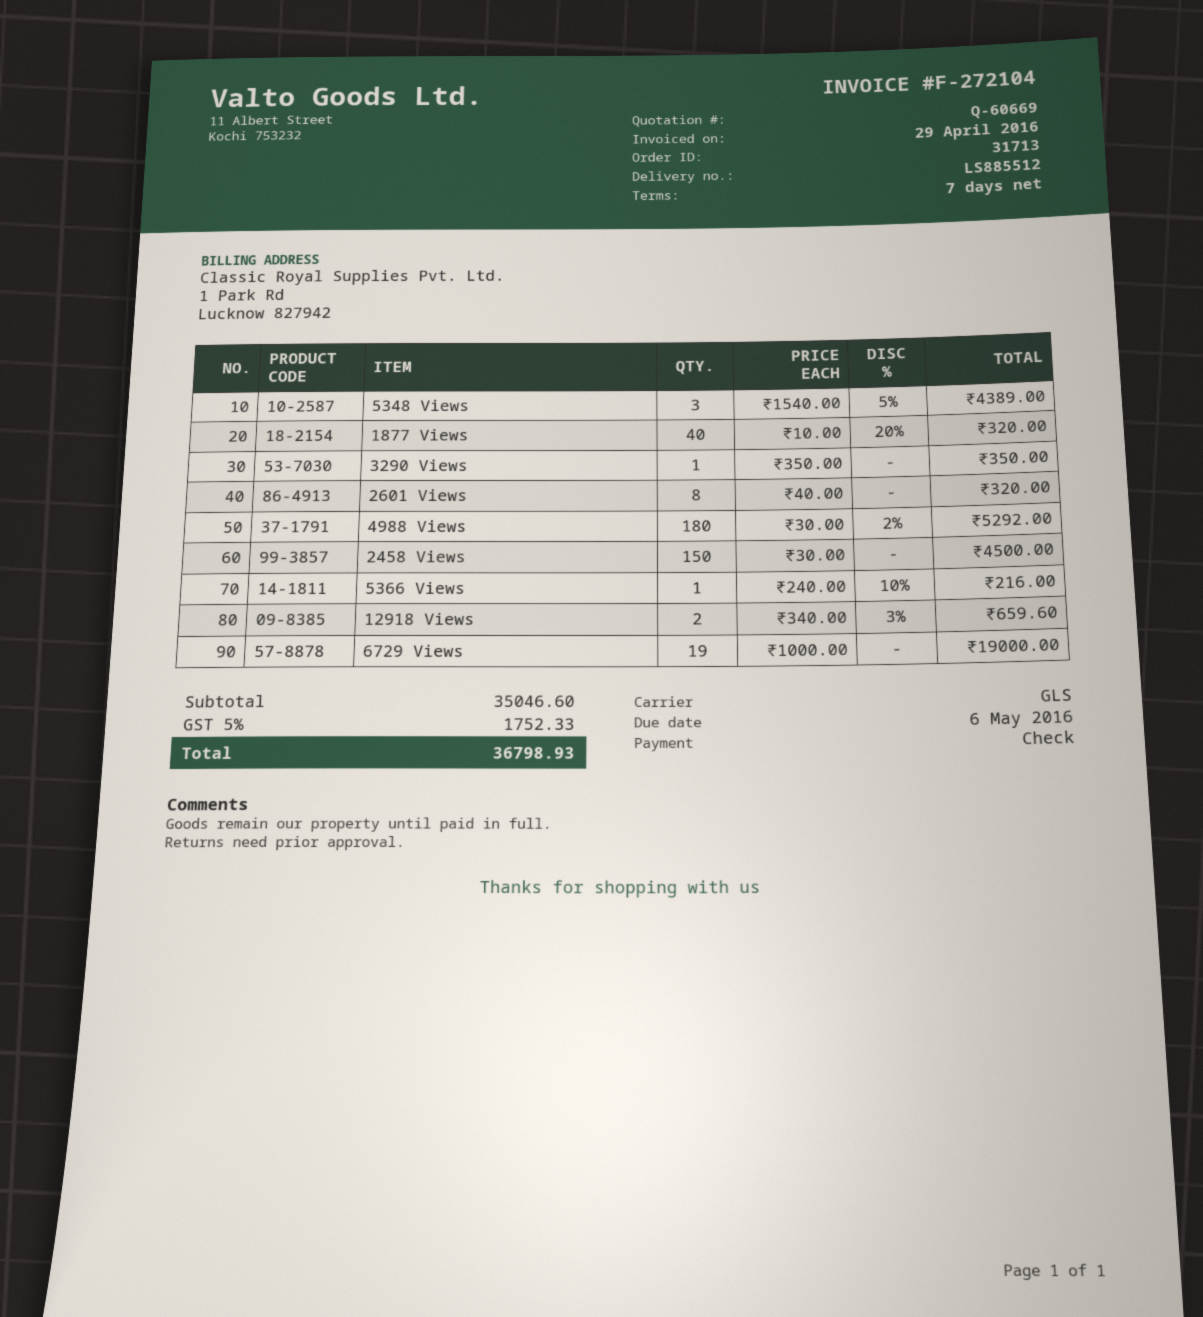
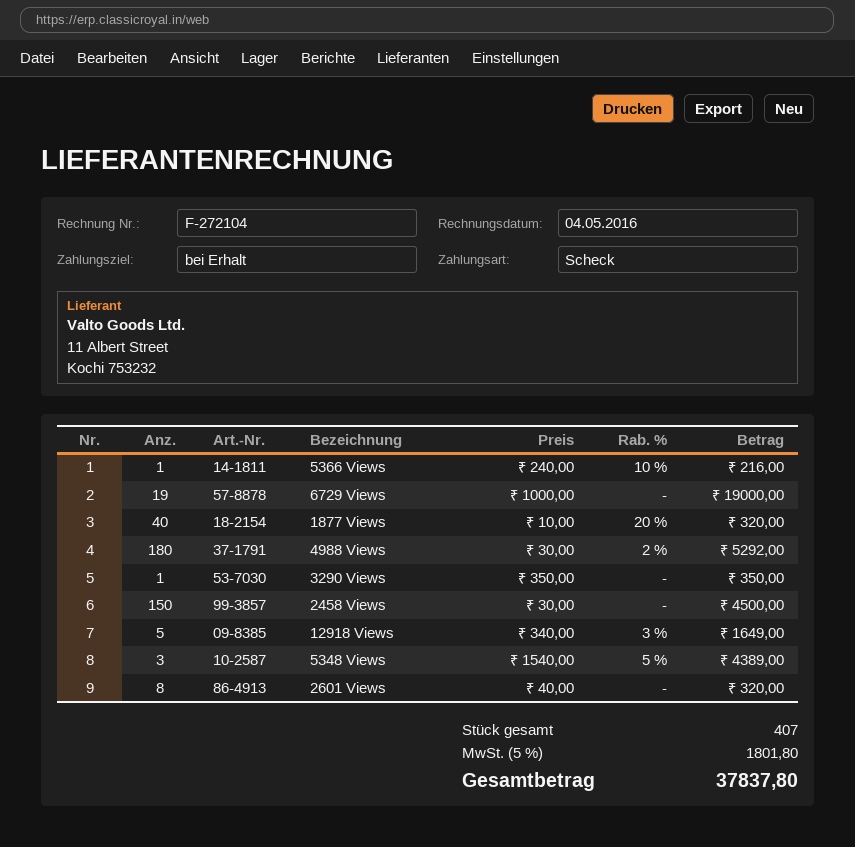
invoice date: 2016-04-29 -> 2016-05-04
payment terms: 7 days -> on receipt
12918 Views: 2 x 340.00 - 3% = 659.60 -> 5 x 340.00 - 3% = 1649.00
tax: 5% = 1752.33 -> 5% = 1801.80
total: 36798.93 -> 37837.80

